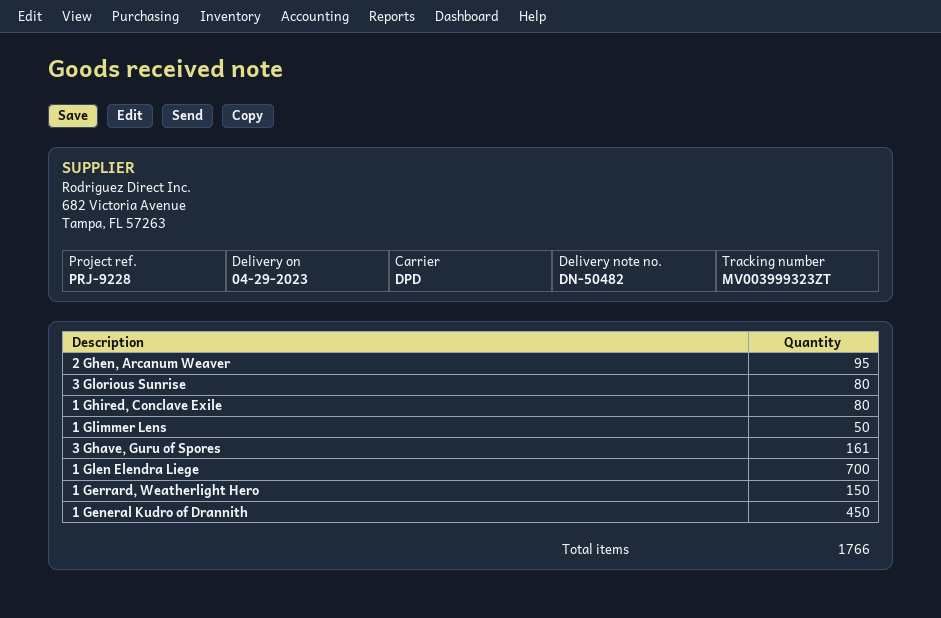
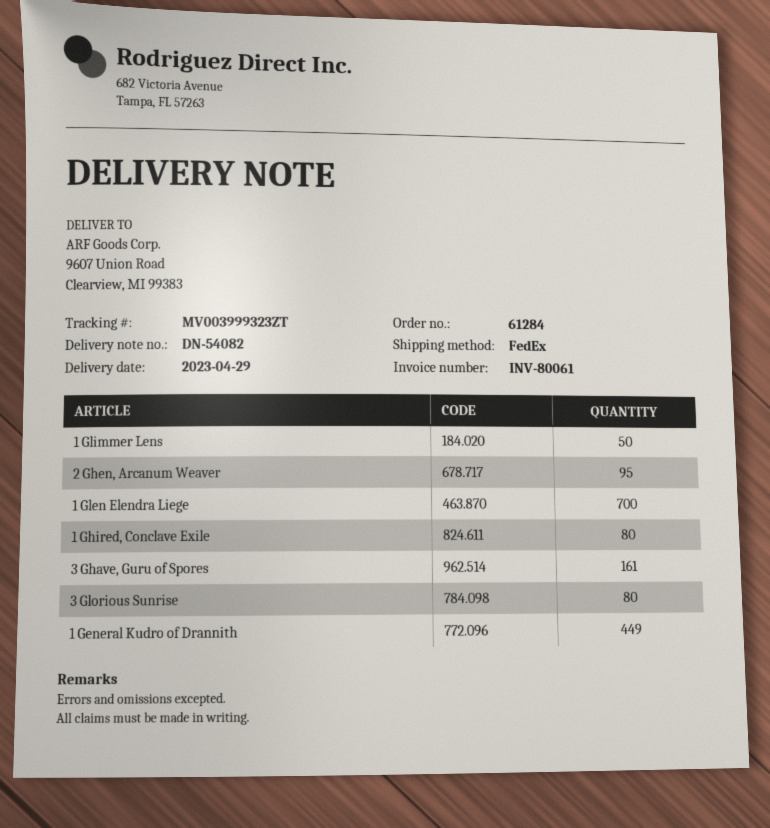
delivery note number: DN-50482 -> DN-54082
shipping method: DPD -> FedEx
1 Gerrard, Weatherlight Hero: 150 -> none
1 General Kudro of Drannith: 450 -> 449

